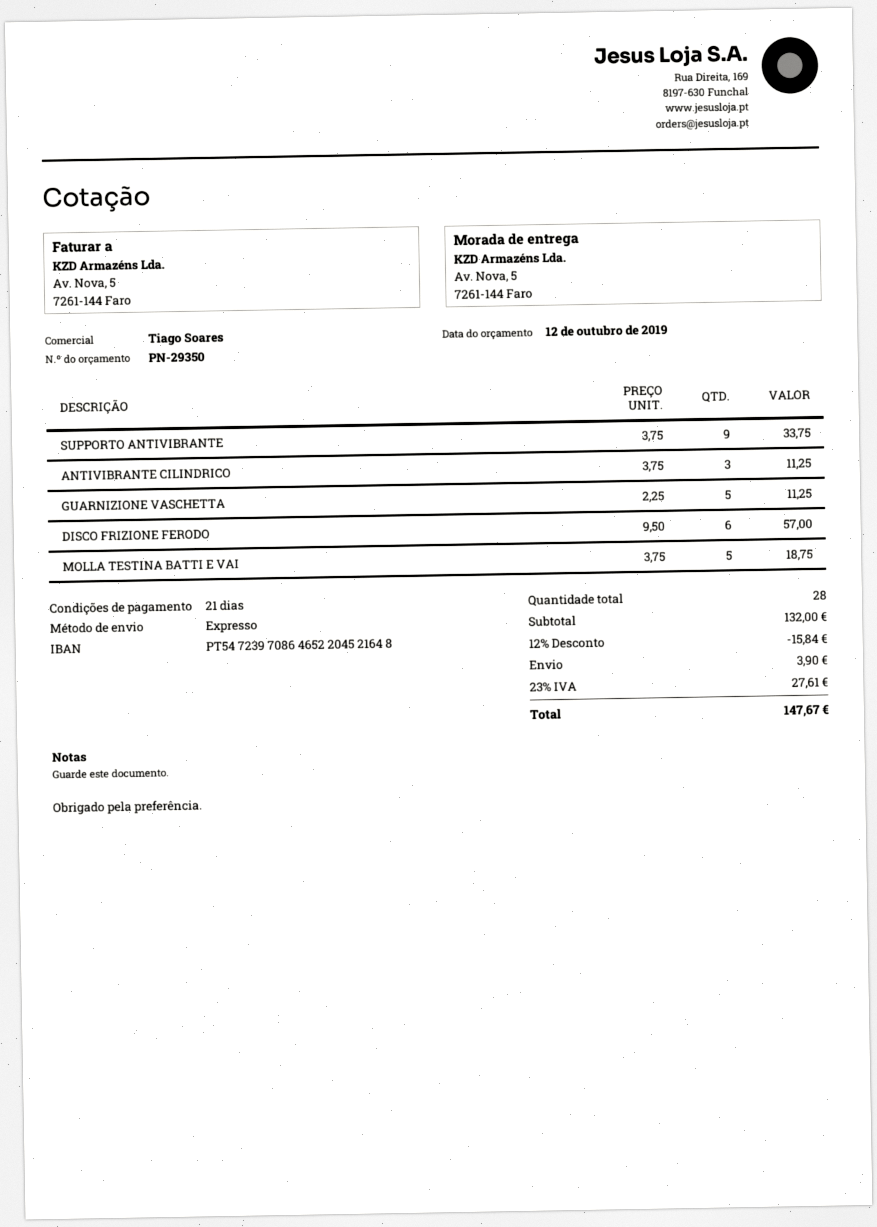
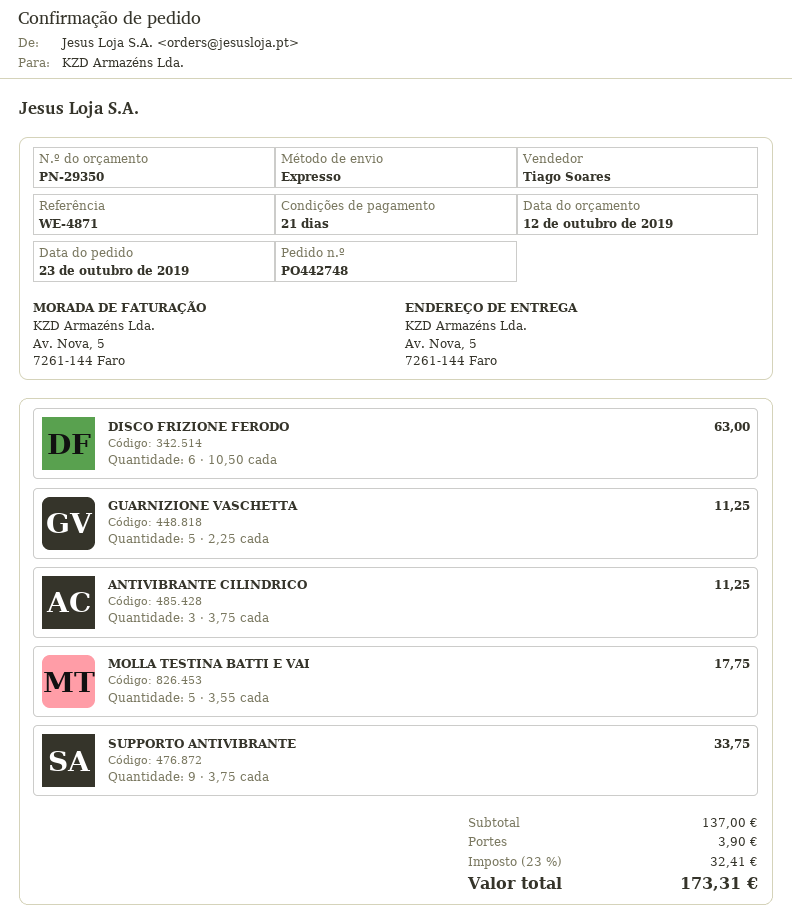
DISCO FRIZIONE FERODO: 6 x 9.50 = 57.00 -> 6 x 10.50 = 63.00
MOLLA TESTINA BATTI E VAI: 5 x 3.75 = 18.75 -> 5 x 3.55 = 17.75
subtotal: 132.00 -> 137.00
discount: 12% = 15.84 -> none
tax: 23% = 27.61 -> 23% = 32.41
total: 147.67 -> 173.31

